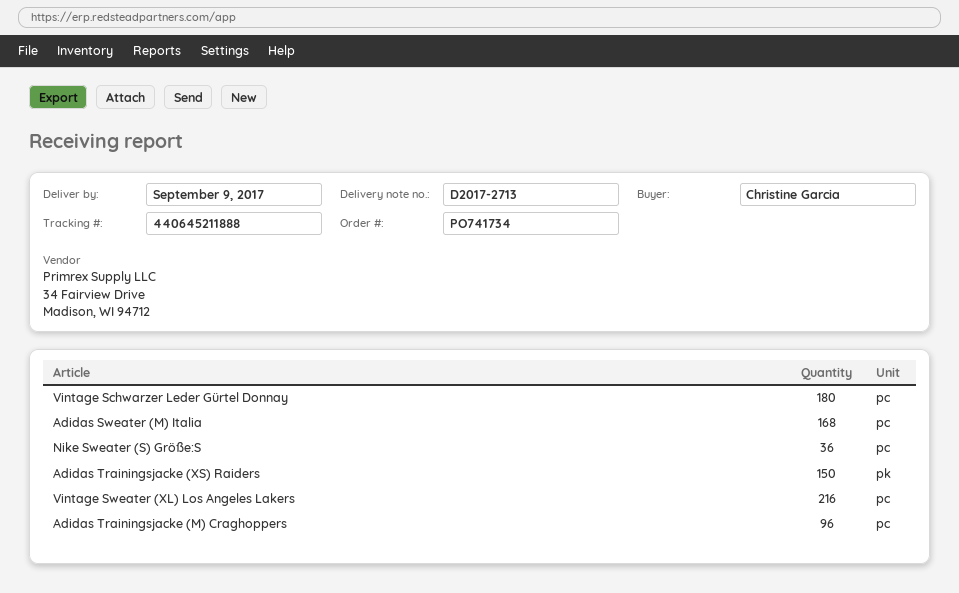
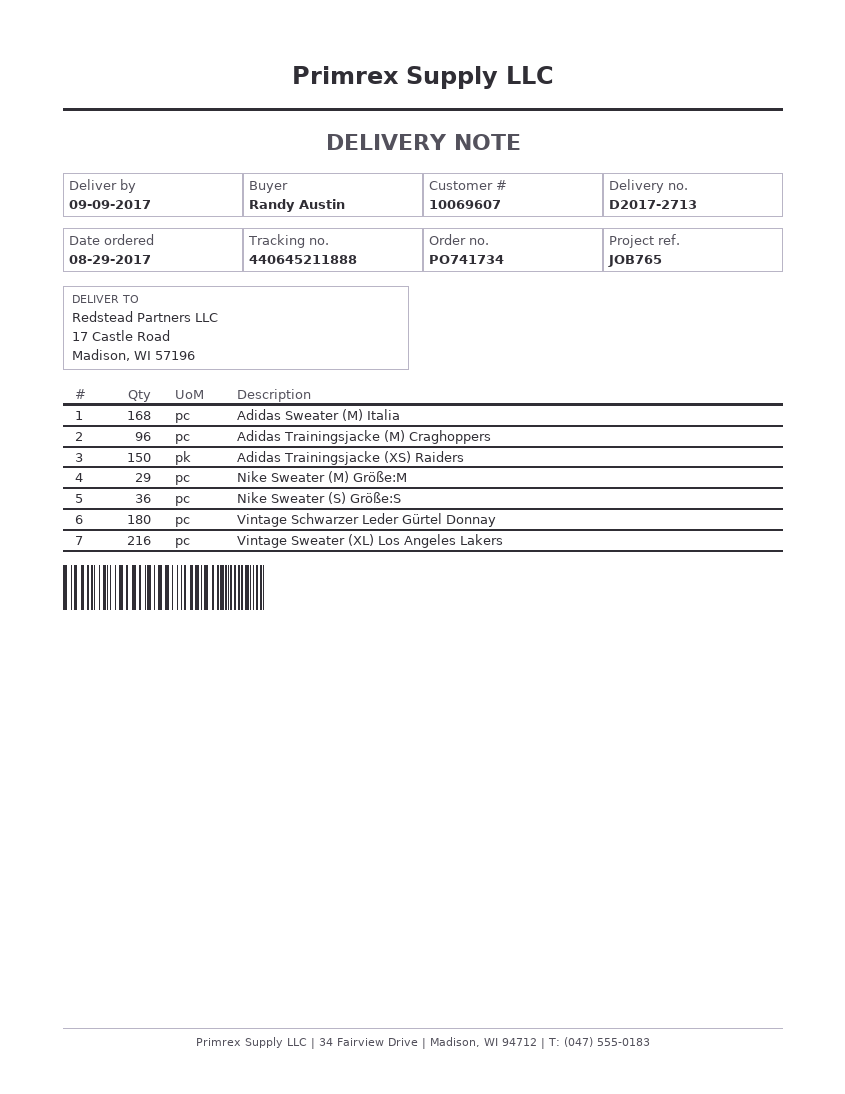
ordered by: Christine Garcia -> Randy Austin
Nike Sweater (M) Größe:M: none -> 29

